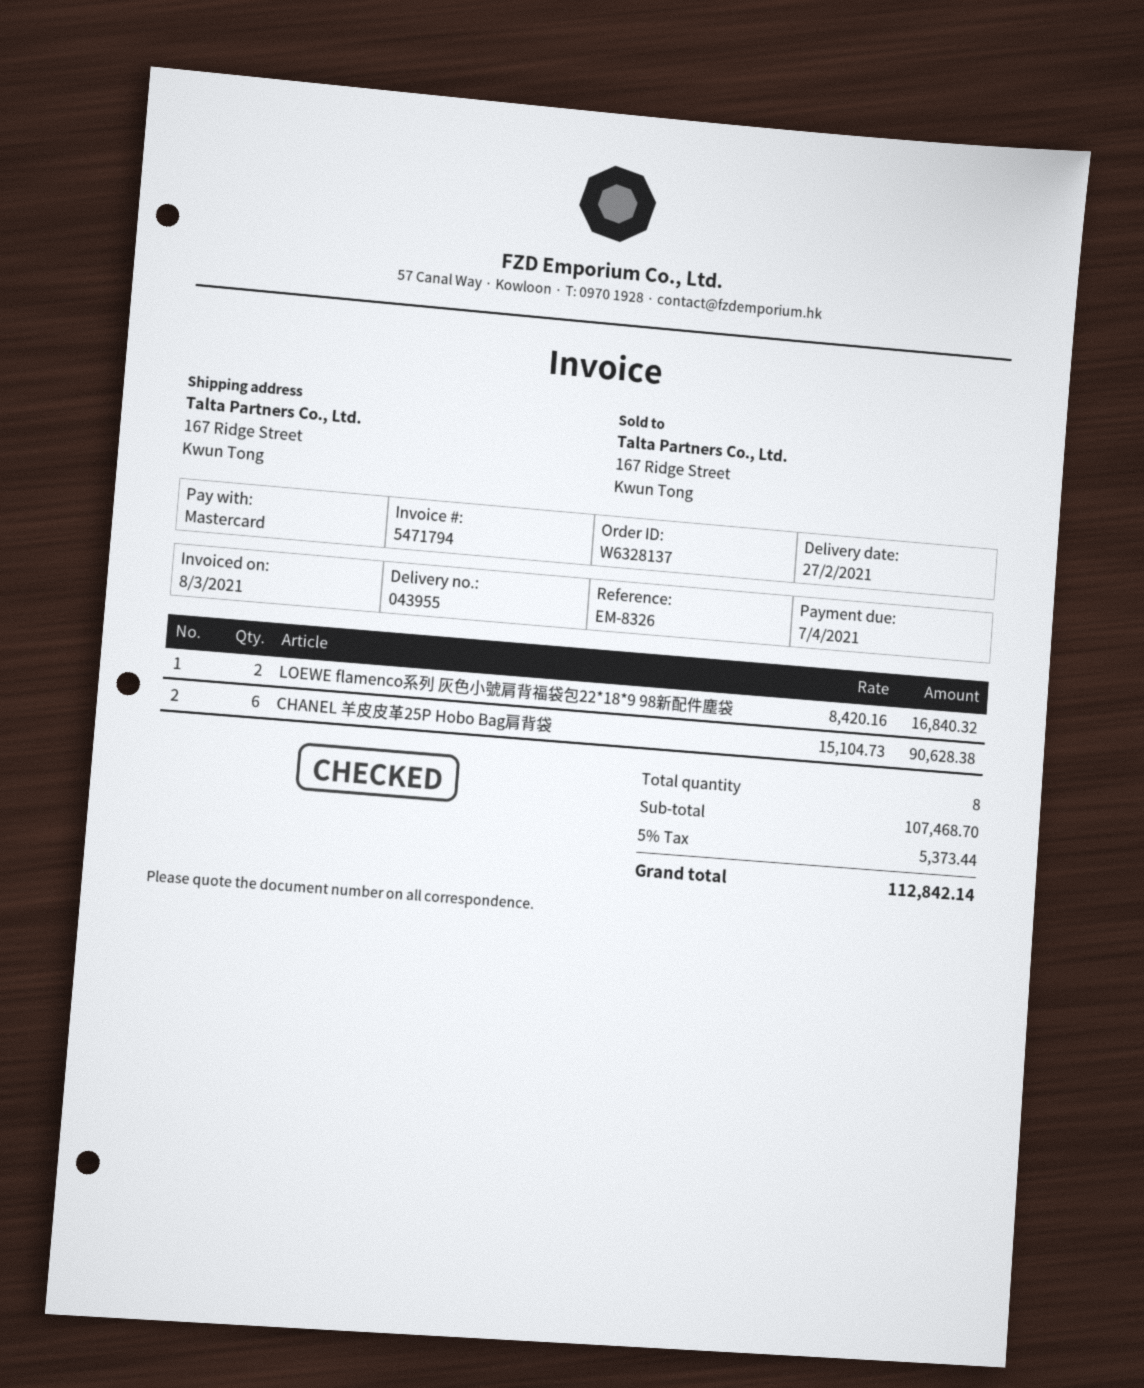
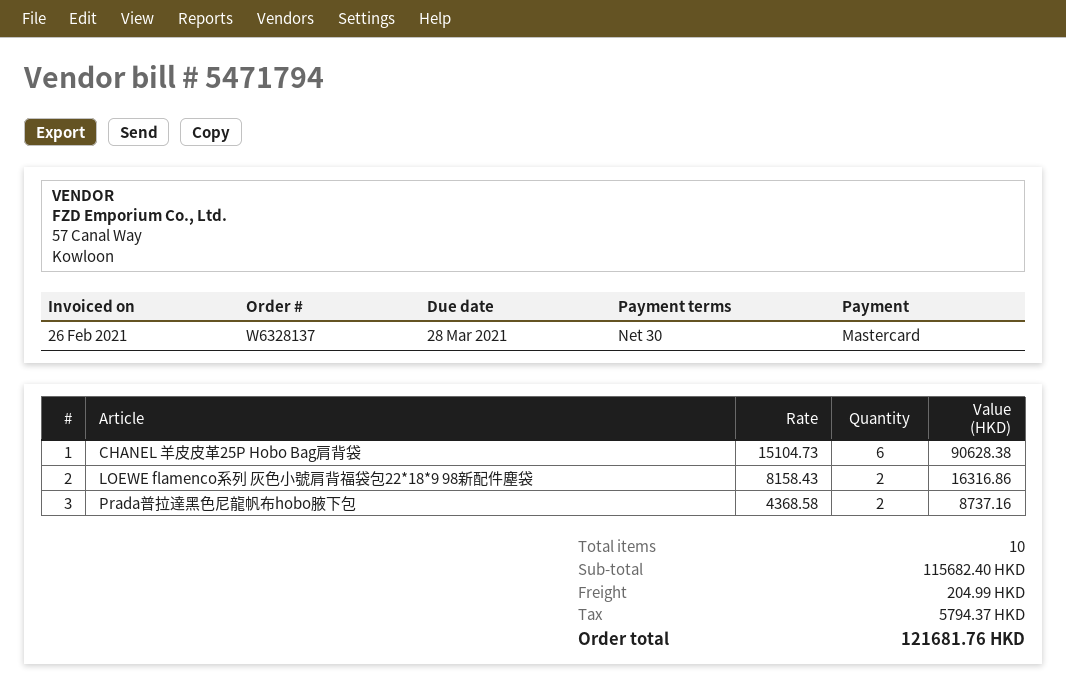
invoice date: 2021-03-08 -> 2021-02-26
due date: 2021-04-07 -> 2021-03-28
LOEWE flamenco系列 灰色小號肩背福袋包22*18*9 98新配件塵袋: 2 x 8420.16 = 16840.32 -> 2 x 8158.43 = 16316.86
Prada普拉達黑色尼龍帆布hobo腋下包: none -> 2 x 4368.58 = 8737.16
total quantity: 8 -> 10
subtotal: 107468.70 -> 115682.40
shipping: none -> 204.99
tax: 5373.44 -> 5794.37
total: 112842.14 -> 121681.76

